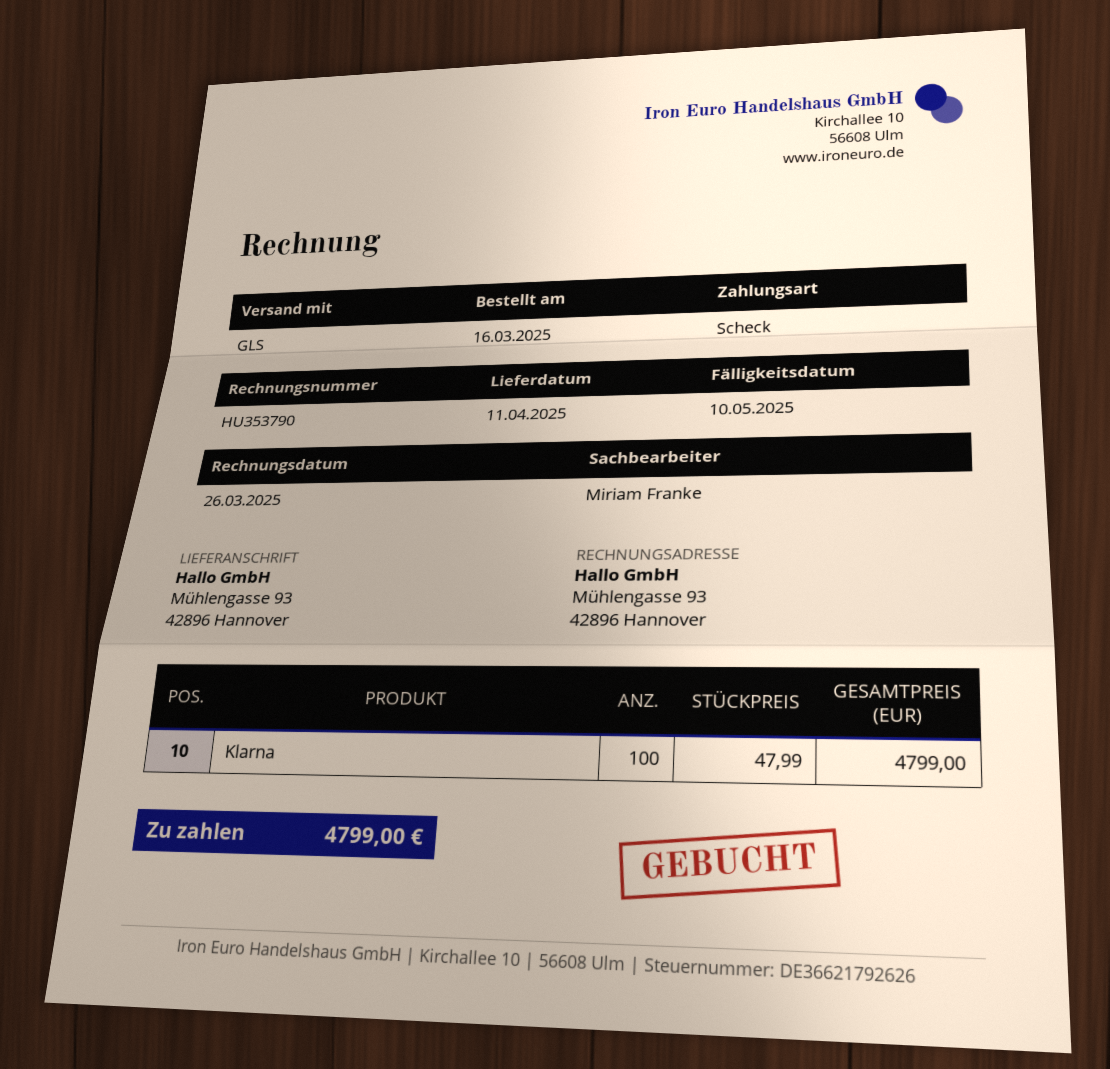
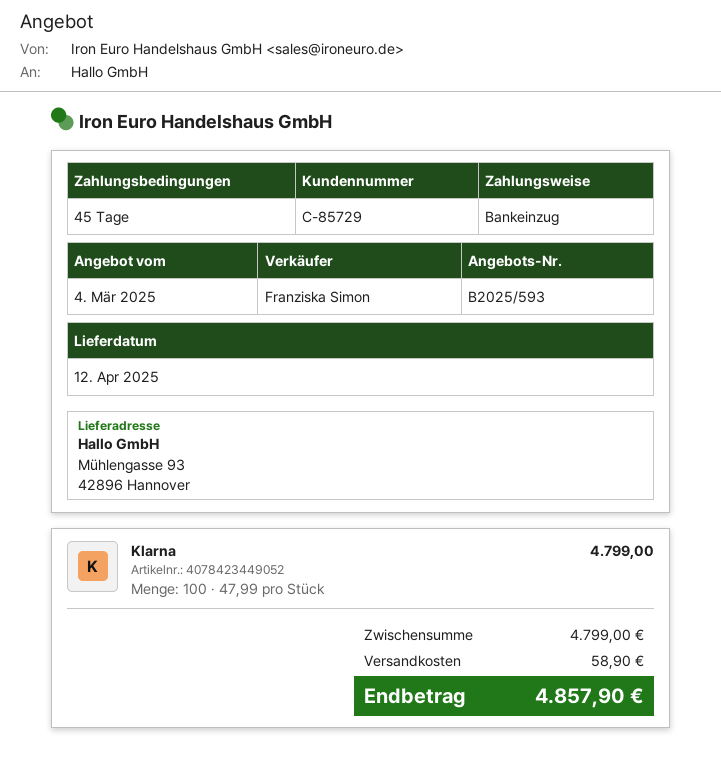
delivery date: 2025-04-11 -> 2025-04-12
sales rep: Miriam Franke -> Franziska Simon
payment method: cheque -> direct debit
shipping: none -> 58.90
total: 4799.00 -> 4857.90

